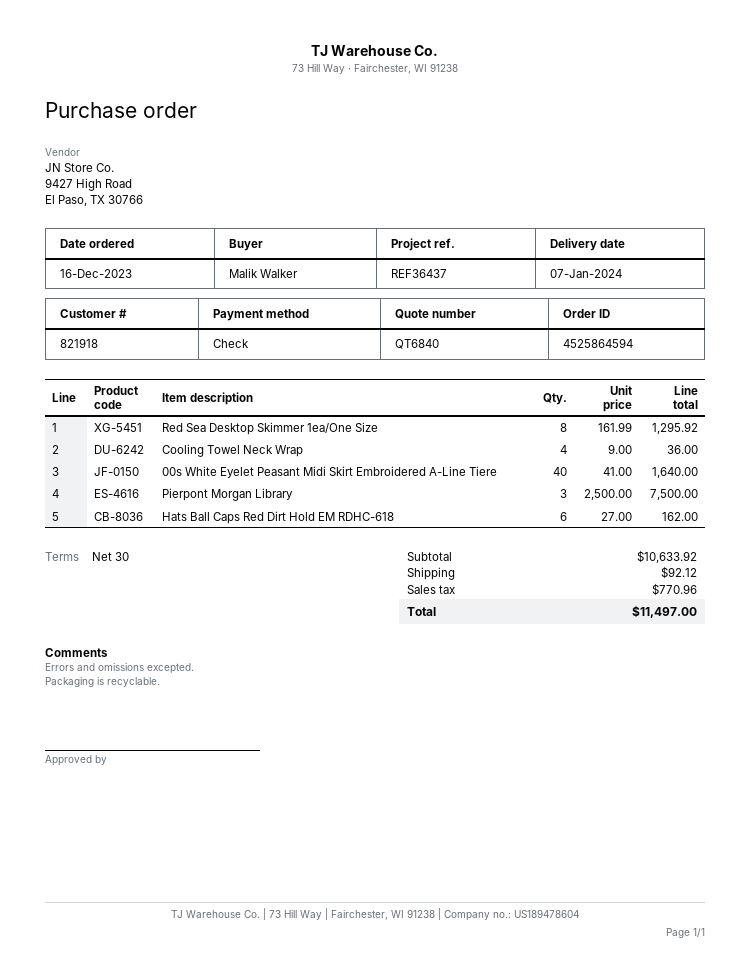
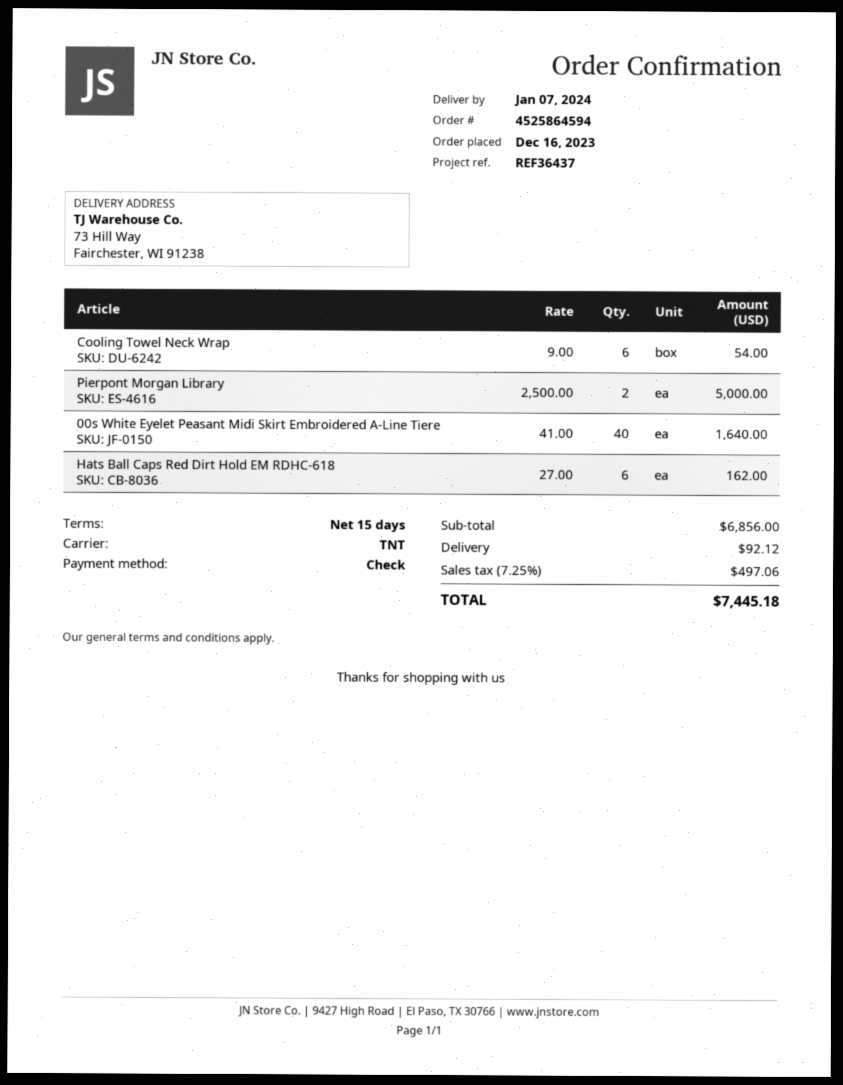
payment terms: 30 days -> 15 days
Red Sea Desktop Skimmer 1ea/One Size: 8 x 161.99 = 1295.92 -> none
Cooling Towel Neck Wrap: 4 x 9.00 = 36.00 -> 6 x 9.00 = 54.00
Pierpont Morgan Library: 3 x 2500.00 = 7500.00 -> 2 x 2500.00 = 5000.00
subtotal: 10633.92 -> 6856.00
tax: 770.96 -> 497.06
total: 11497.00 -> 7445.18

